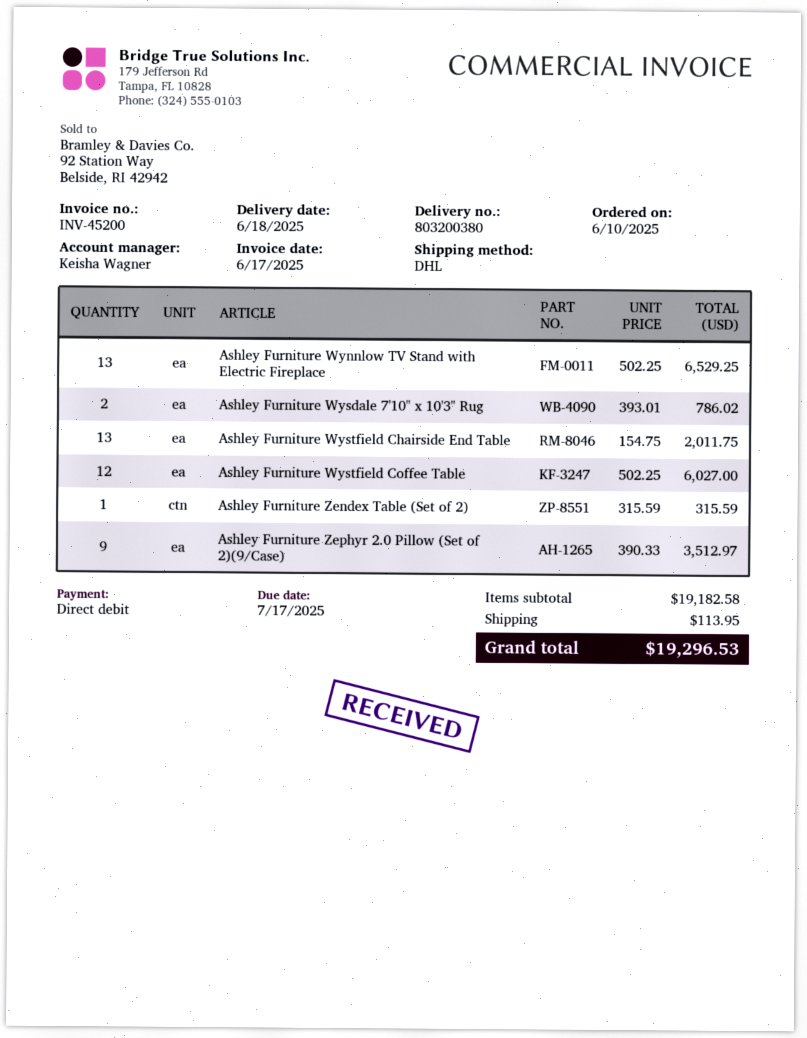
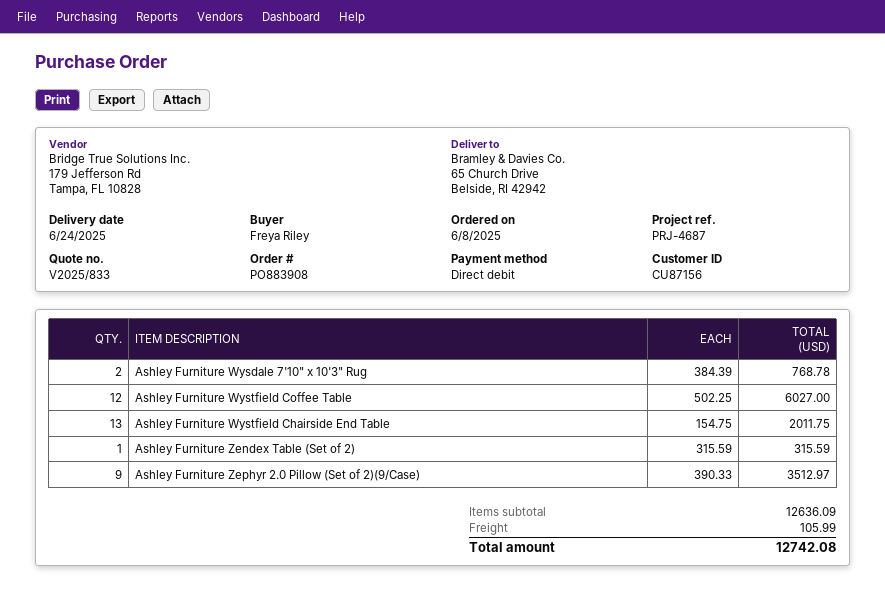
order date: 2025-06-10 -> 2025-06-08
delivery date: 2025-06-18 -> 2025-06-24
Ashley Furniture Wynnlow TV Stand with Electric Fireplace: 13 x 502.25 = 6529.25 -> none
Ashley Furniture Wysdale 7'10" x 10'3" Rug: 2 x 393.01 = 786.02 -> 2 x 384.39 = 768.78
subtotal: 19182.58 -> 12636.09
shipping: 113.95 -> 105.99
total: 19296.53 -> 12742.08

